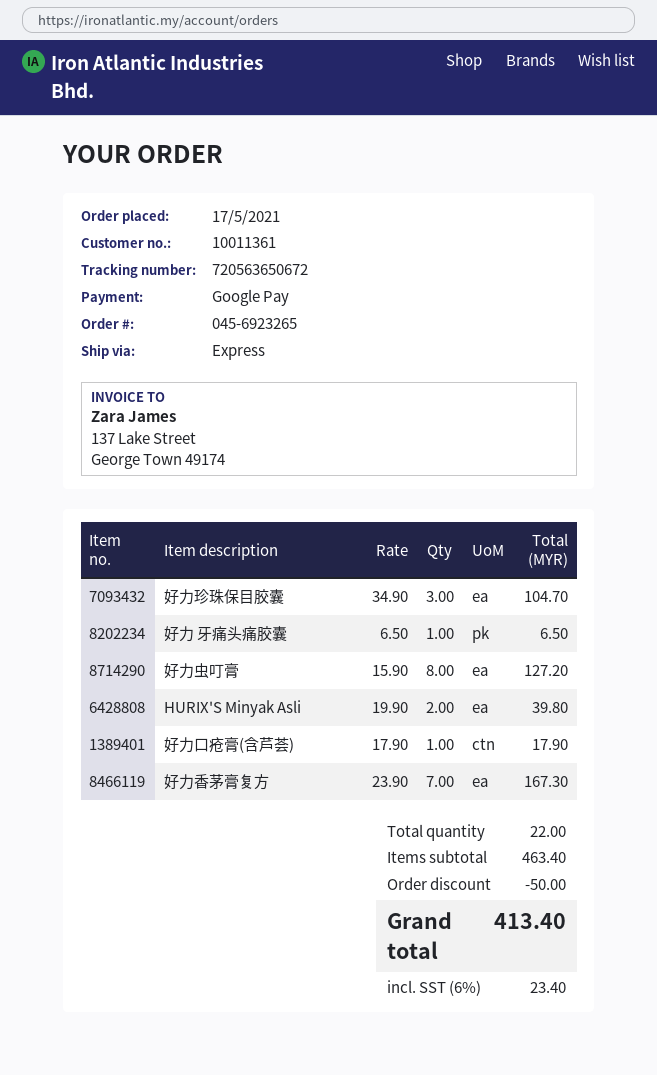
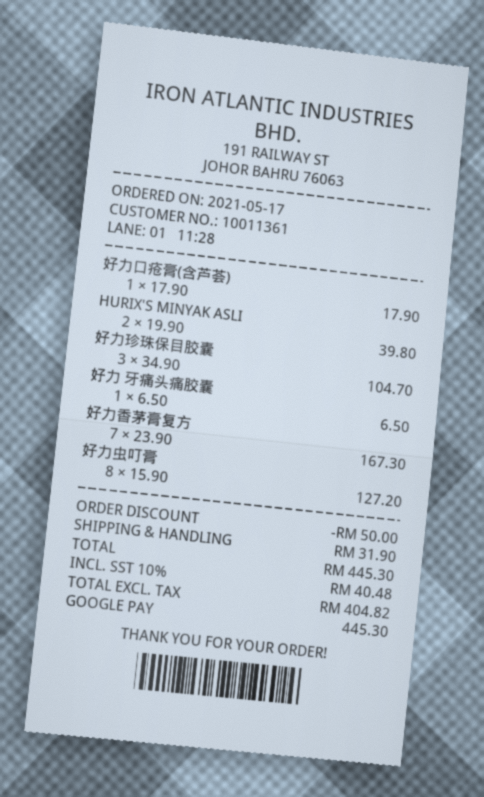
shipping: none -> 31.90
tax: 6% = 23.40 -> 10% = 40.48
total: 413.40 -> 445.30

